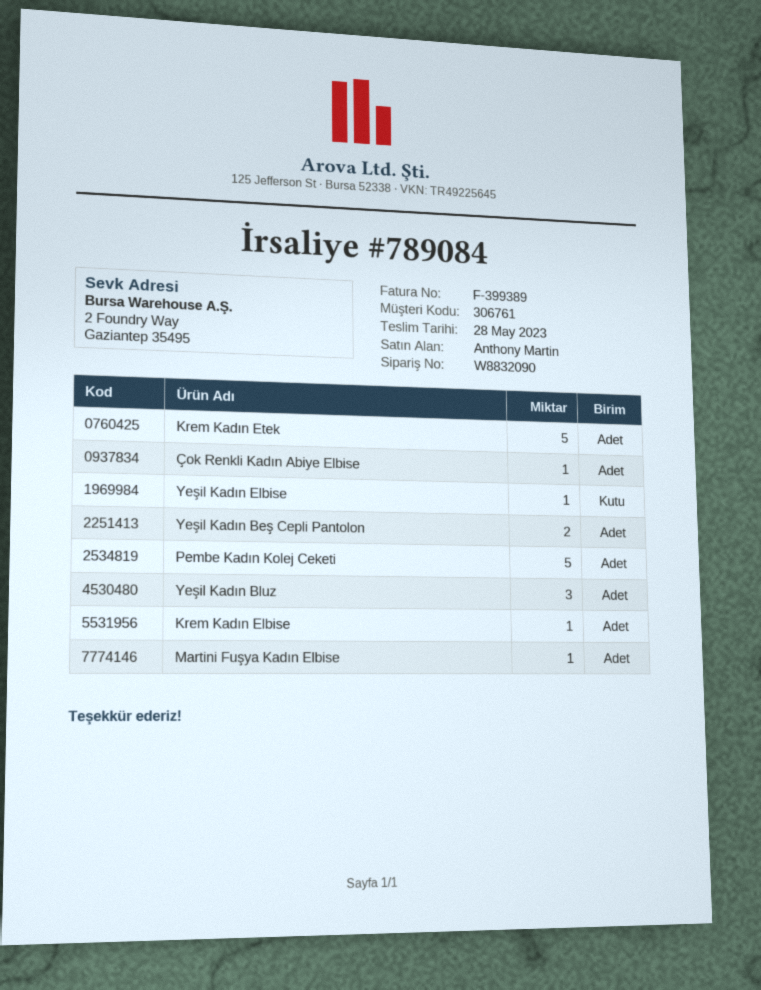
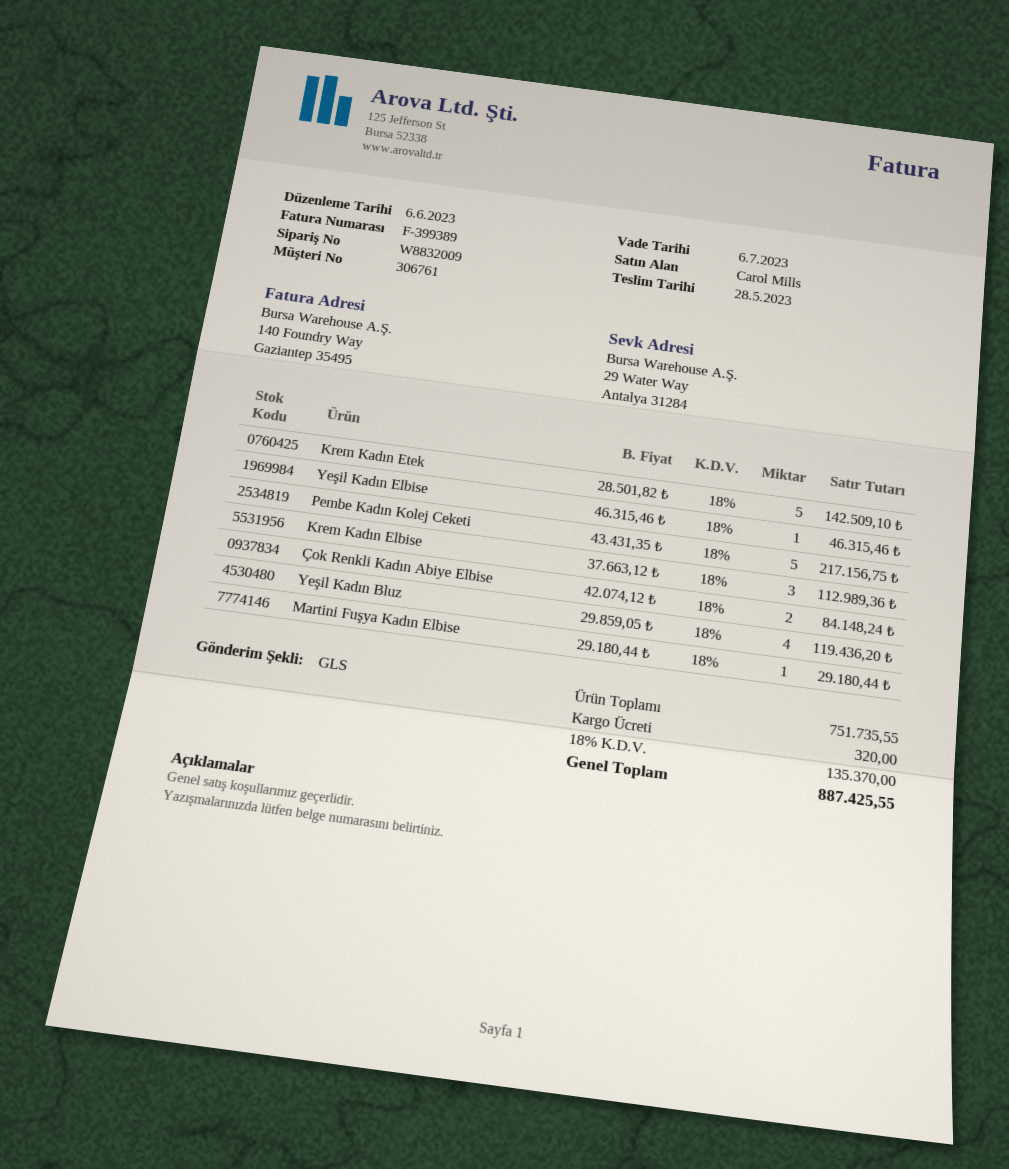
order number: W8832090 -> W8832009
ordered by: Anthony Martin -> Carol Mills
ship to: 2 Foundry Way, Gaziantep 35495 -> 29 Water Way, Antalya 31284
Çok Renkli Kadın Abiye Elbise: 1 -> 2
Yeşil Kadın Beş Cepli Pantolon: 2 -> none
Yeşil Kadın Bluz: 3 -> 4
Krem Kadın Elbise: 1 -> 3

